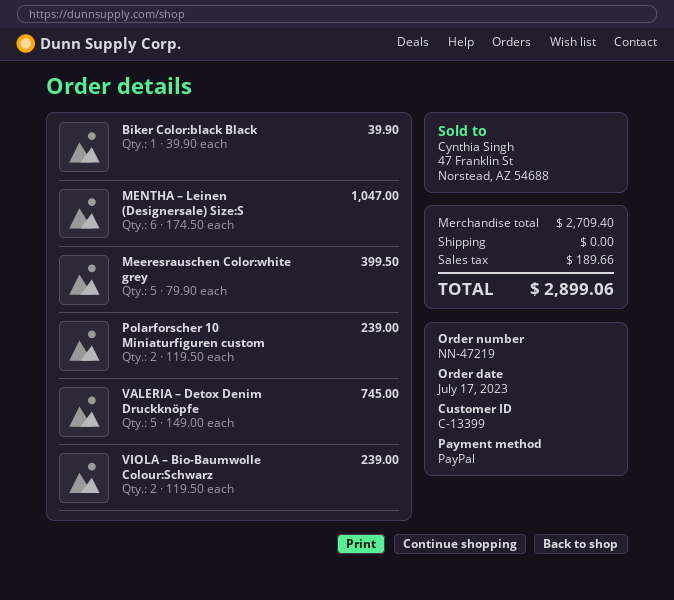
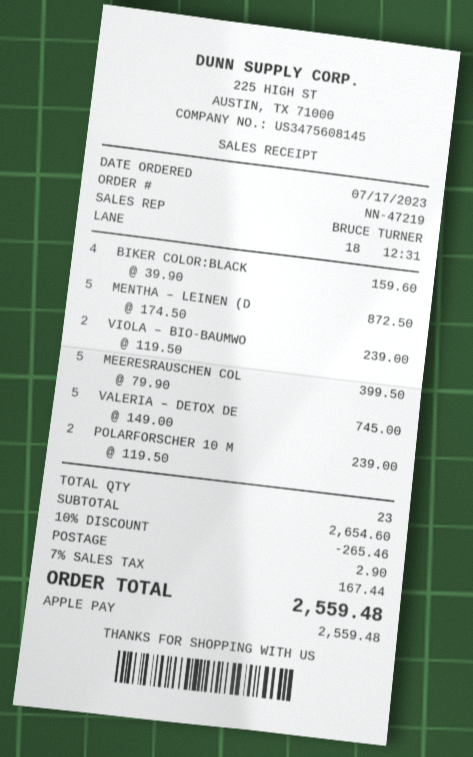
payment method: PayPal -> Apple Pay
Biker Color:black Black: 1 x 39.90 = 39.90 -> 4 x 39.90 = 159.60
MENTHA – Leinen (Designersale) Size:S: 6 x 174.50 = 1047.00 -> 5 x 174.50 = 872.50
subtotal: 2709.40 -> 2654.60
discount: none -> 10% = 265.46
shipping: 0.00 -> 2.90
tax: 189.66 -> 167.44
total: 2899.06 -> 2559.48

